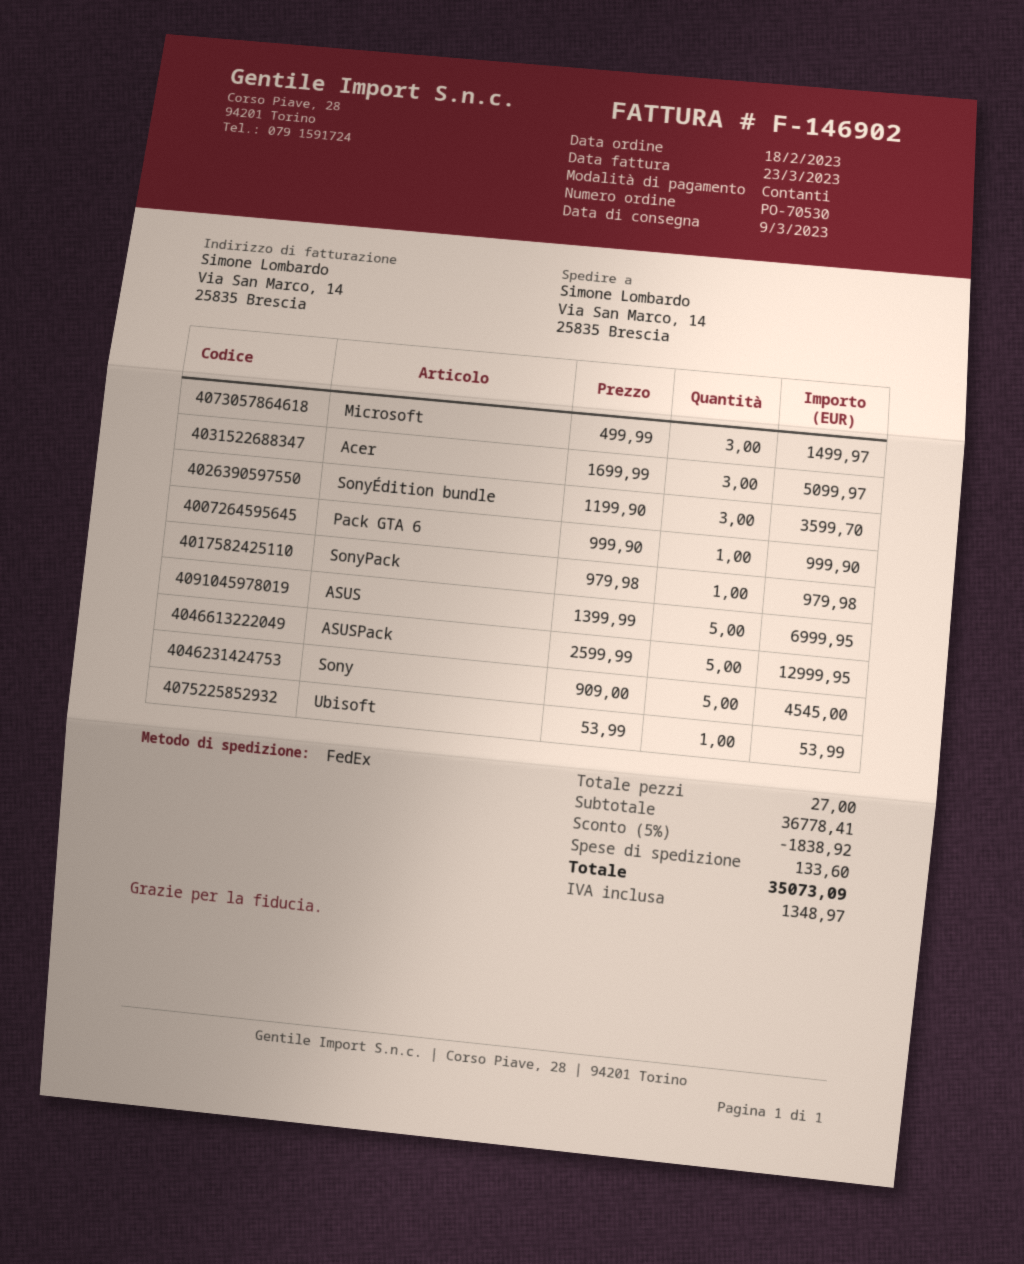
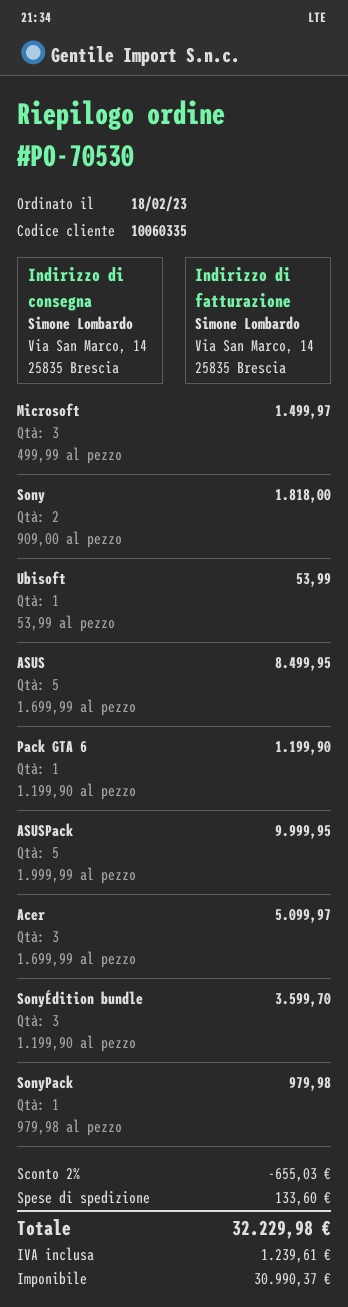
Pack GTA 6: 1 x 999.90 = 999.90 -> 1 x 1199.90 = 1199.90
ASUS: 5 x 1399.99 = 6999.95 -> 5 x 1699.99 = 8499.95
ASUSPack: 5 x 2599.99 = 12999.95 -> 5 x 1999.99 = 9999.95
Sony: 5 x 909.00 = 4545.00 -> 2 x 909.00 = 1818.00
discount: 5% = 1838.92 -> 2% = 655.03
tax: 1348.97 -> 1239.61
total: 35073.09 -> 32229.98

